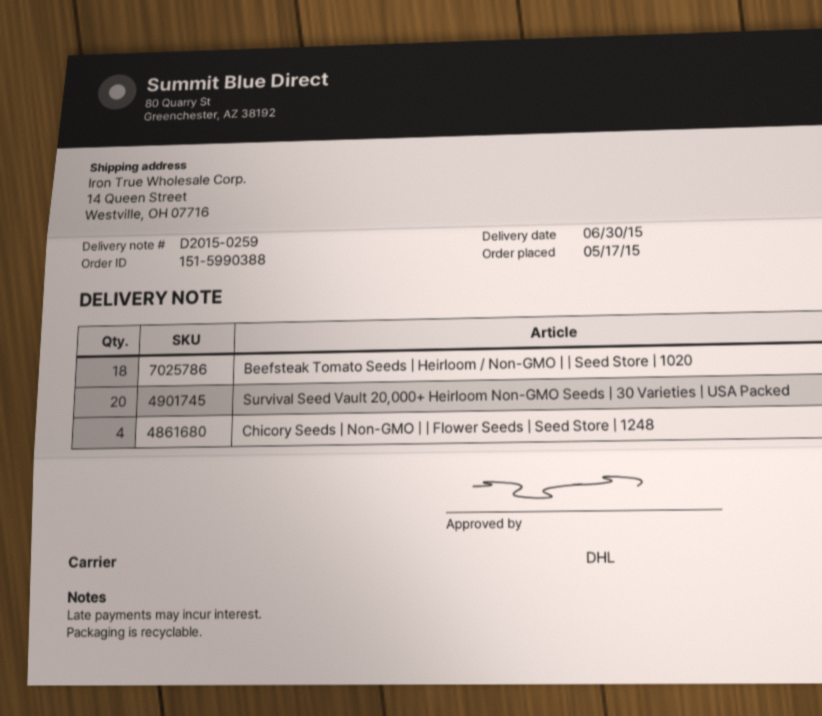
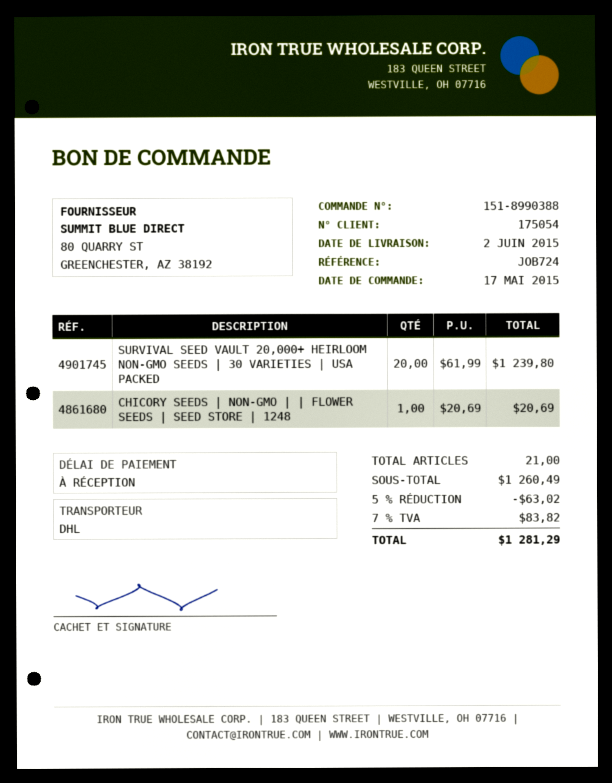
order number: 151-5990388 -> 151-8990388
delivery date: 2015-06-30 -> 2015-06-02
Beefsteak Tomato Seeds | Heirloom / Non-GMO | | Seed Store | 1020: 18 -> none
Chicory Seeds | Non-GMO | | Flower Seeds | Seed Store | 1248: 4 -> 1

